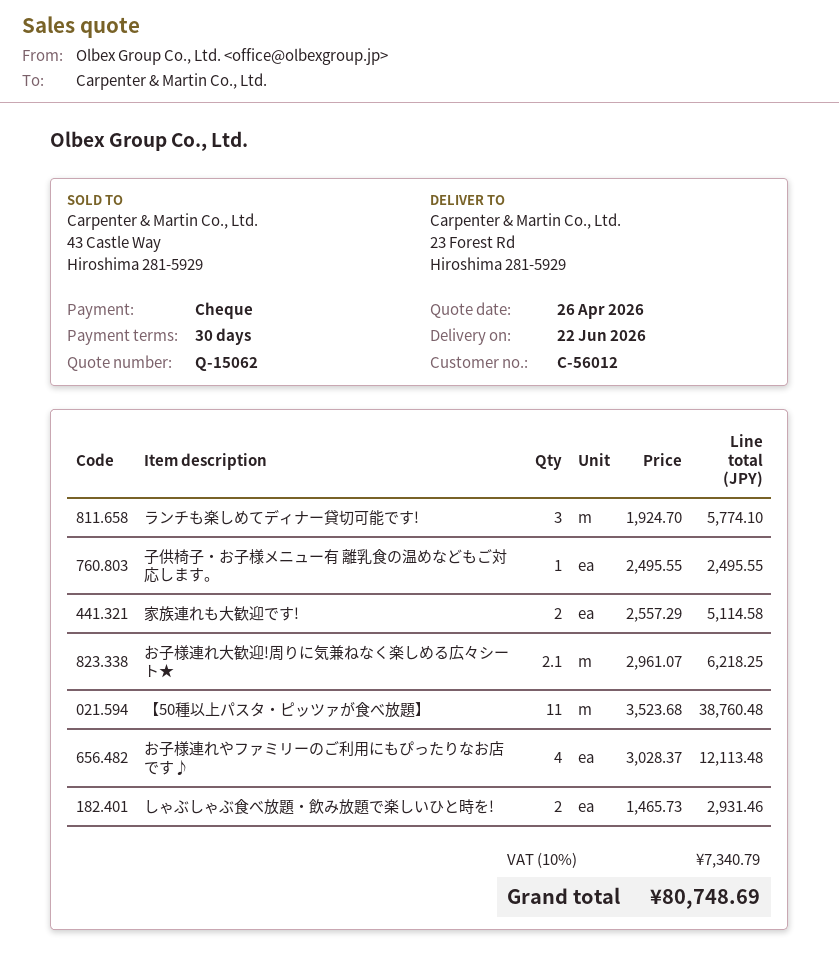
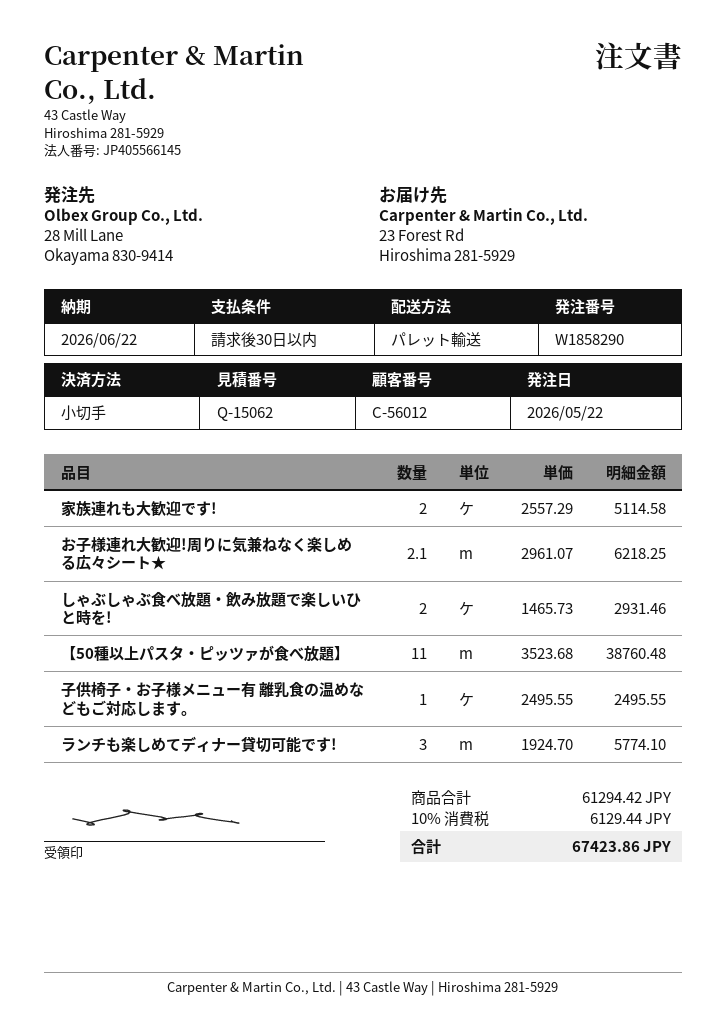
お子様連れやファミリーのご利用にもぴったりなお店です♪: 4 x 3028.37 = 12113.48 -> none
tax: 10% = 7340.79 -> 10% = 6129.44
total: 80748.69 -> 67423.86

